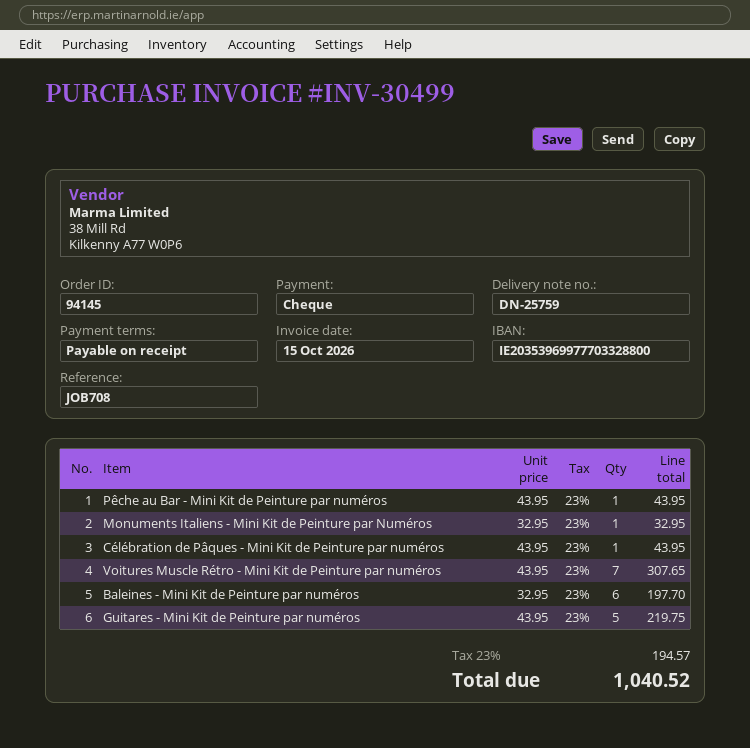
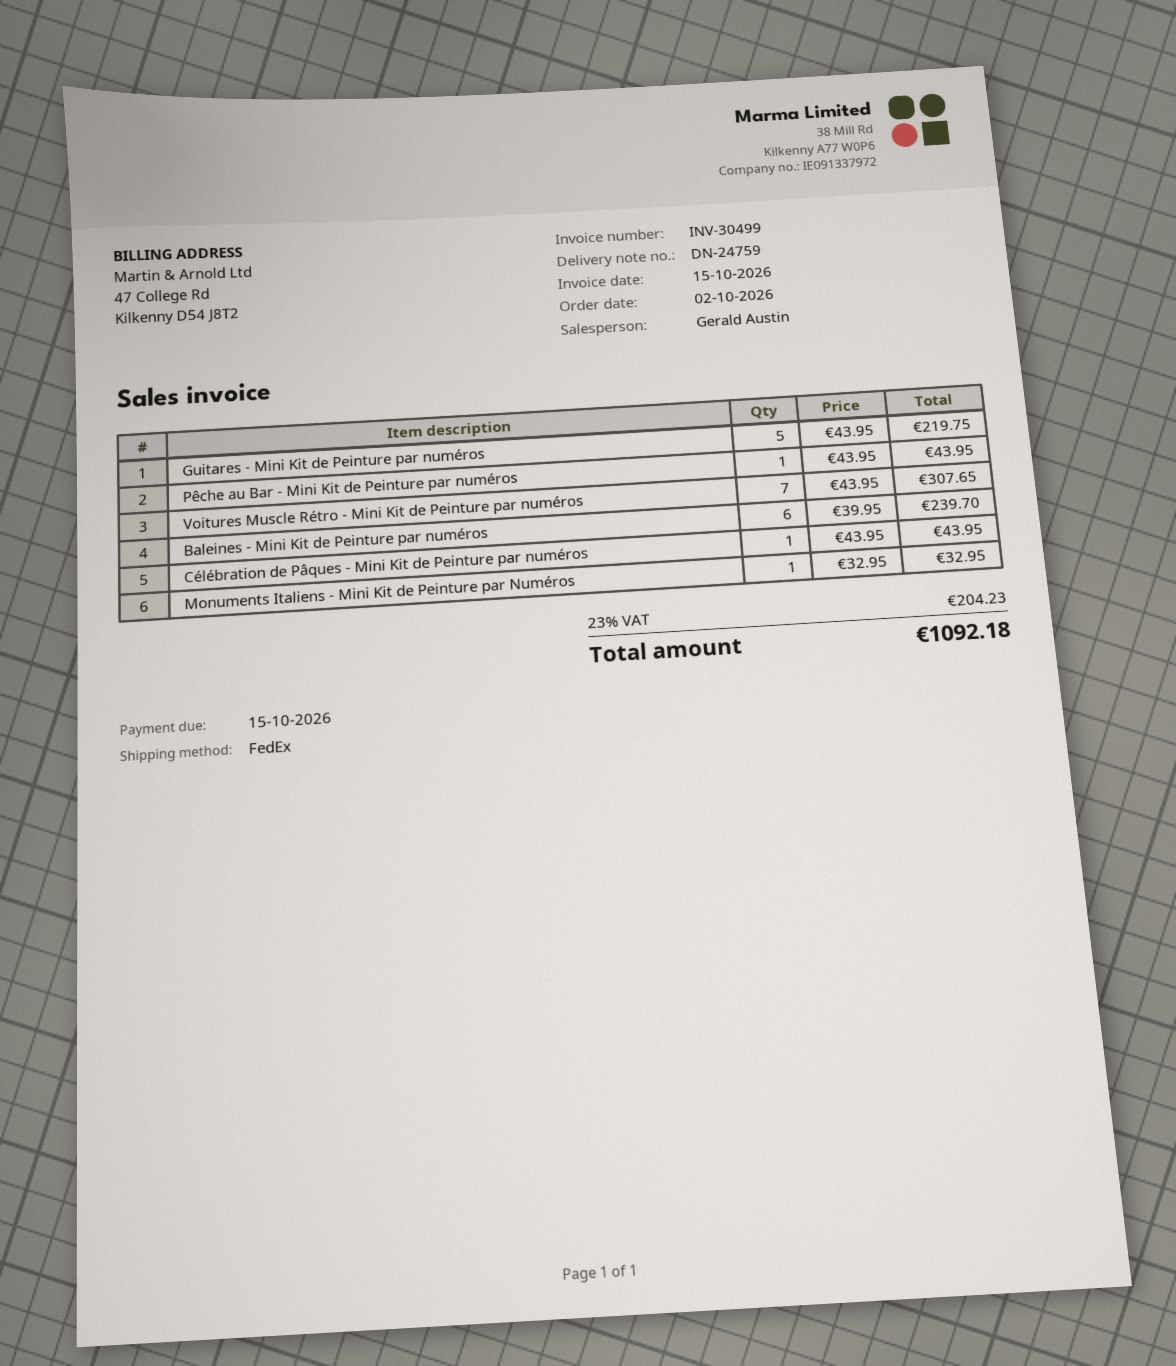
delivery note number: DN-25759 -> DN-24759
Baleines - Mini Kit de Peinture par numéros: 6 x 32.95 = 197.70 -> 6 x 39.95 = 239.70
tax: 23% = 194.57 -> 23% = 204.23
total: 1040.52 -> 1092.18

